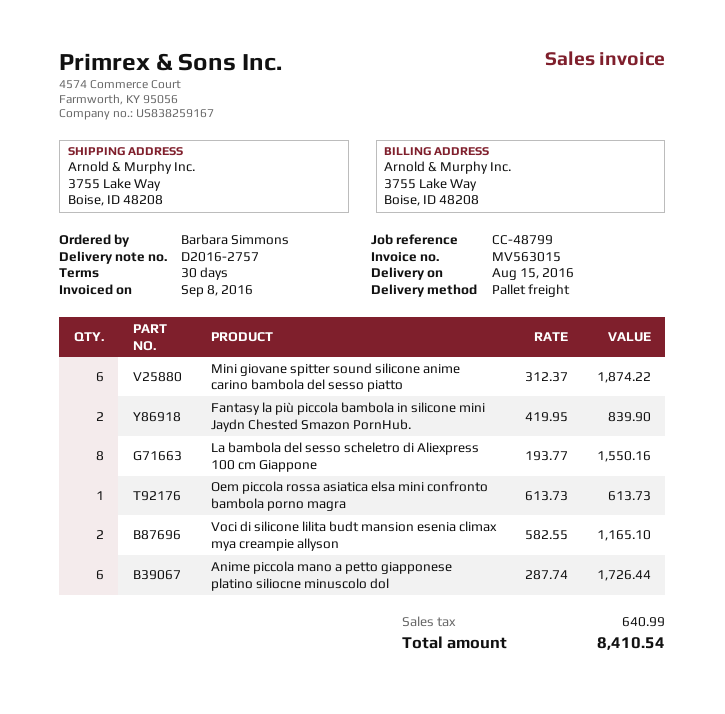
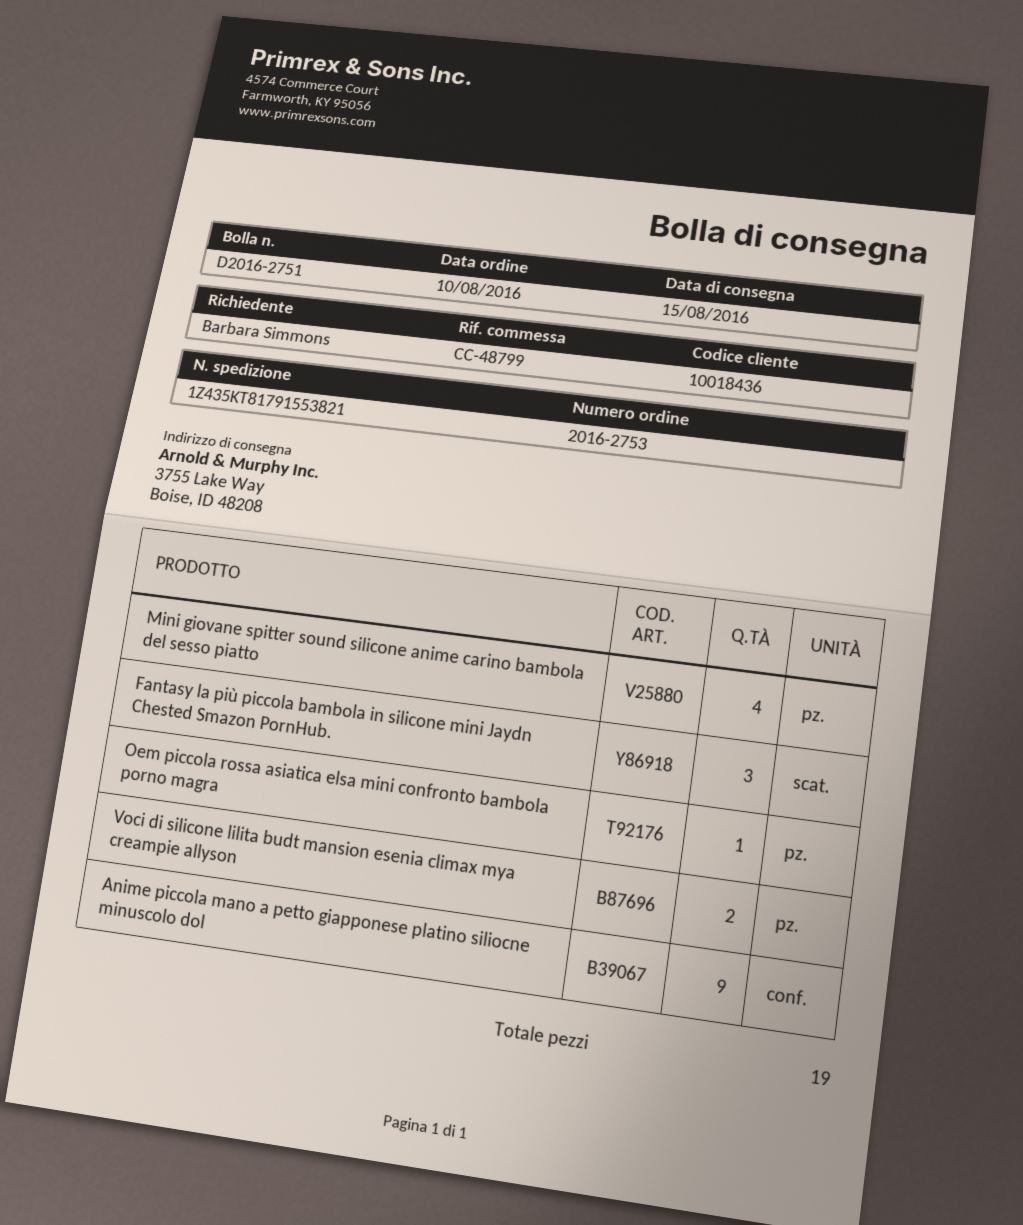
delivery note number: D2016-2757 -> D2016-2751
Mini giovane spitter sound silicone anime carino bambola del sesso piatto: 6 -> 4
Fantasy la più piccola bambola in silicone mini Jaydn Chested Smazon PornHub.: 2 -> 3
La bambola del sesso scheletro di Aliexpress 100 cm Giappone: 8 -> none
Anime piccola mano a petto giapponese platino siliocne minuscolo dol: 6 -> 9

